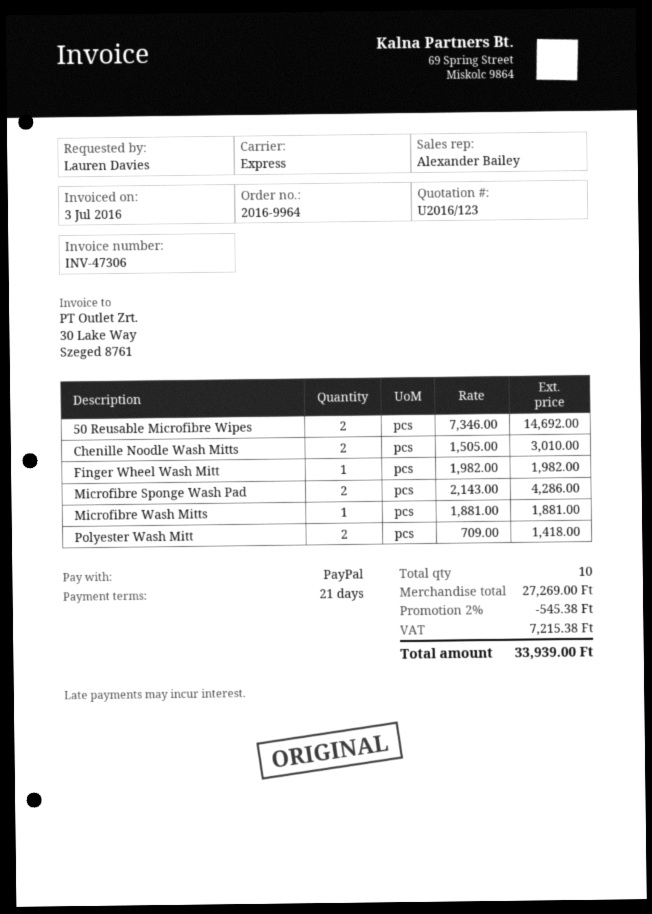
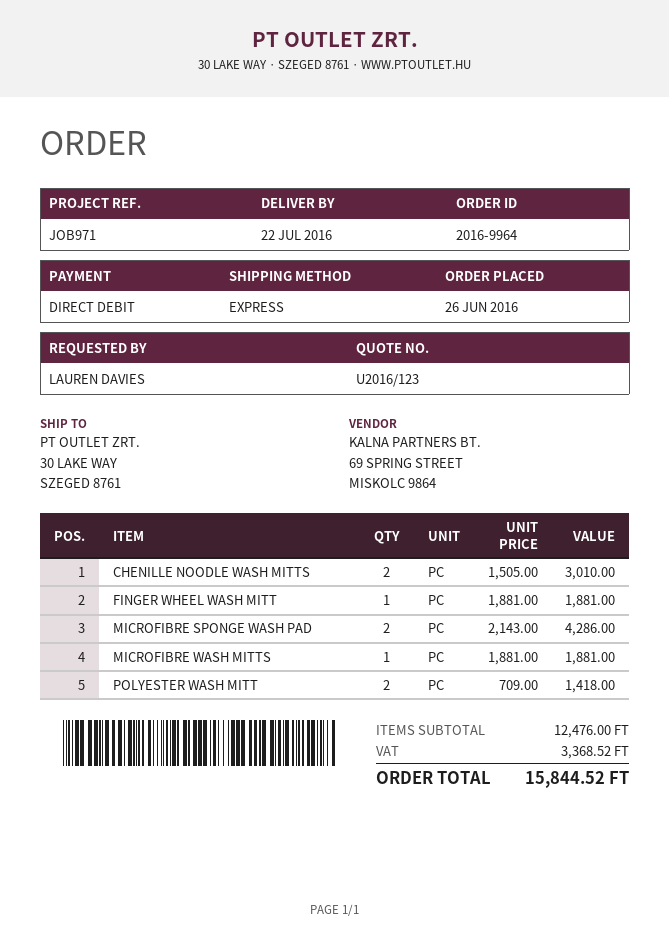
payment method: PayPal -> direct debit
50 Reusable Microfibre Wipes: 2 x 7346.00 = 14692.00 -> none
Finger Wheel Wash Mitt: 1 x 1982.00 = 1982.00 -> 1 x 1881.00 = 1881.00
subtotal: 27269.00 -> 12476.00
discount: 2% = 545.38 -> none
tax: 7215.38 -> 3368.52
total: 33939.00 -> 15844.52

